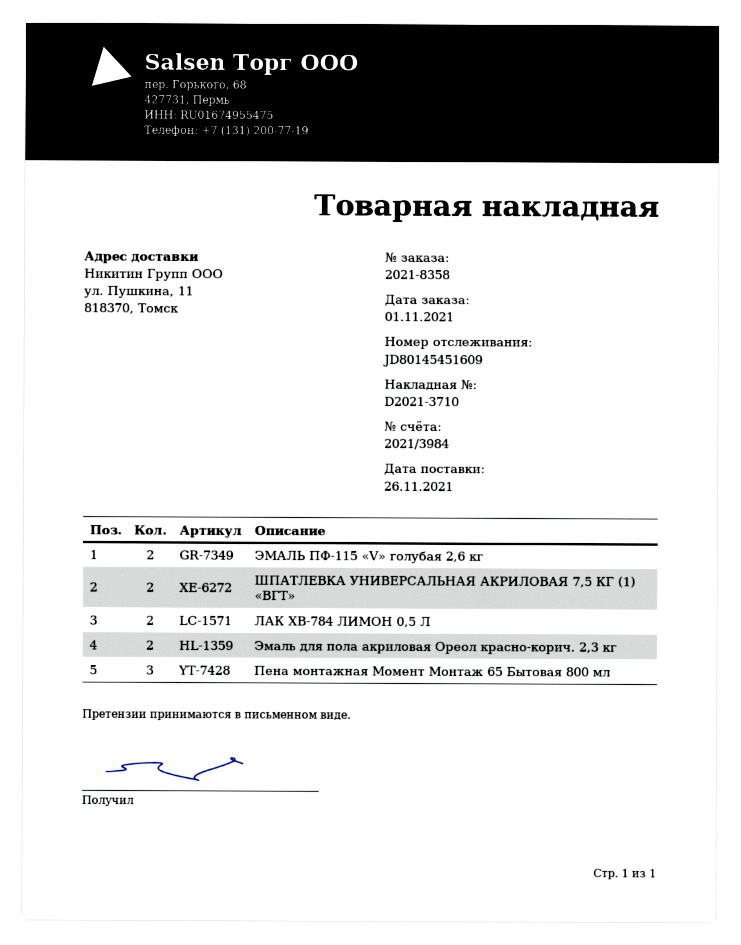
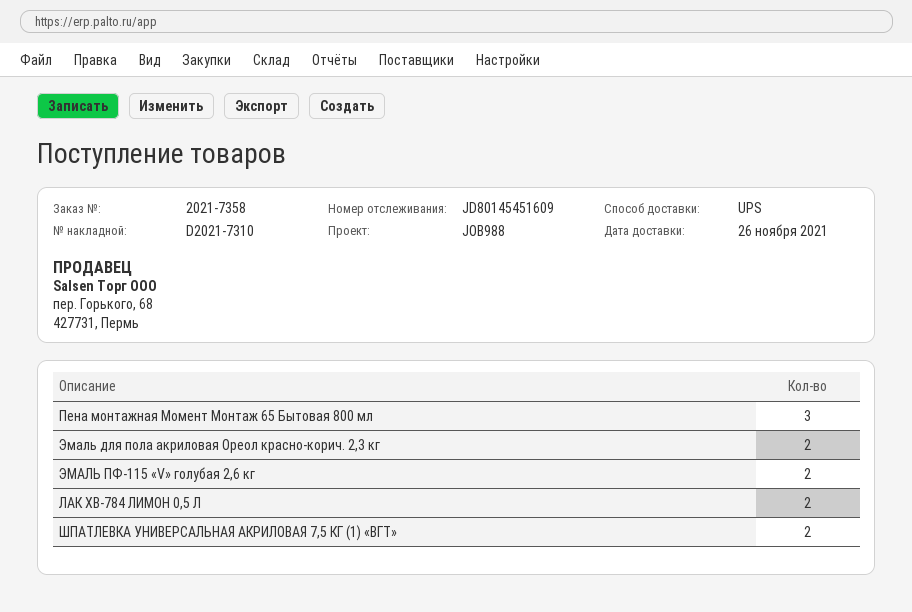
order number: 2021-8358 -> 2021-7358
delivery note number: D2021-3710 -> D2021-7310

